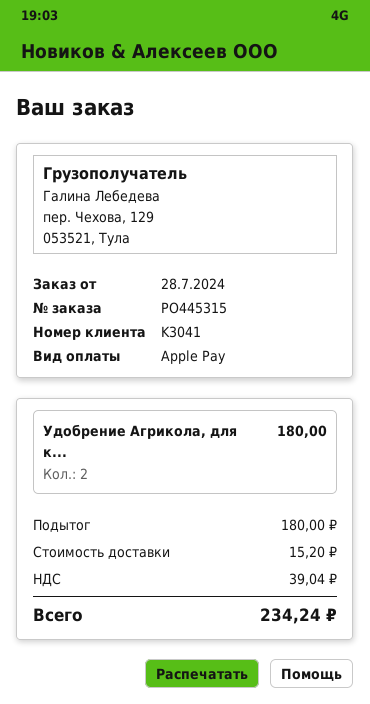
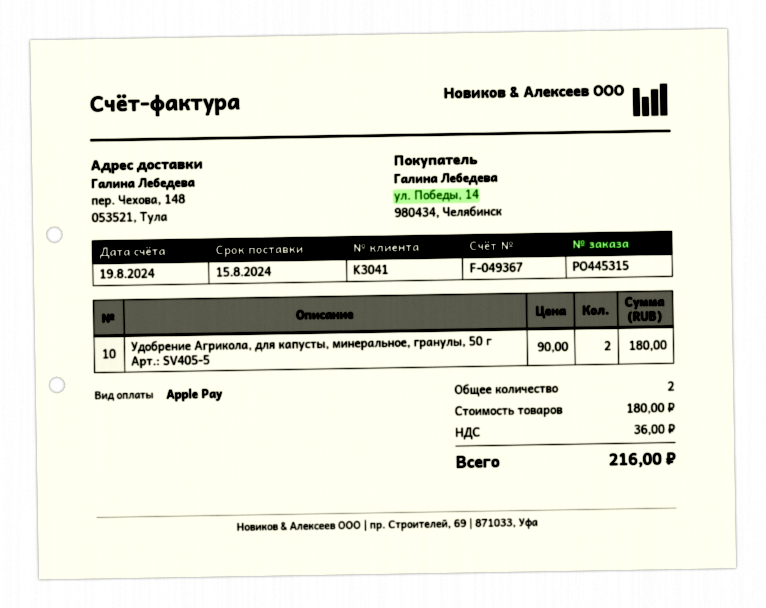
ship to: пер. Чехова, 129, 053521, Тула -> пер. Чехова, 148, 053521, Тула
shipping: 15.20 -> none
tax: 39.04 -> 36.00
total: 234.24 -> 216.00

